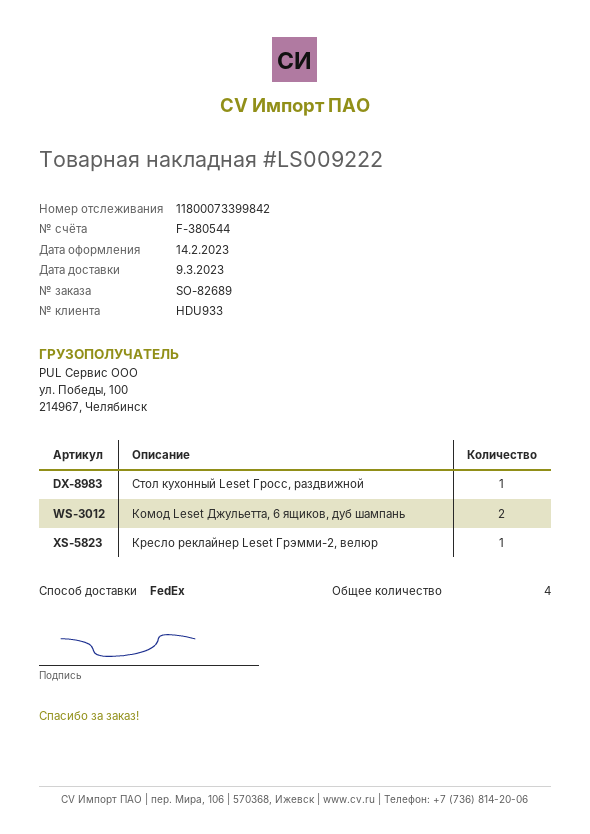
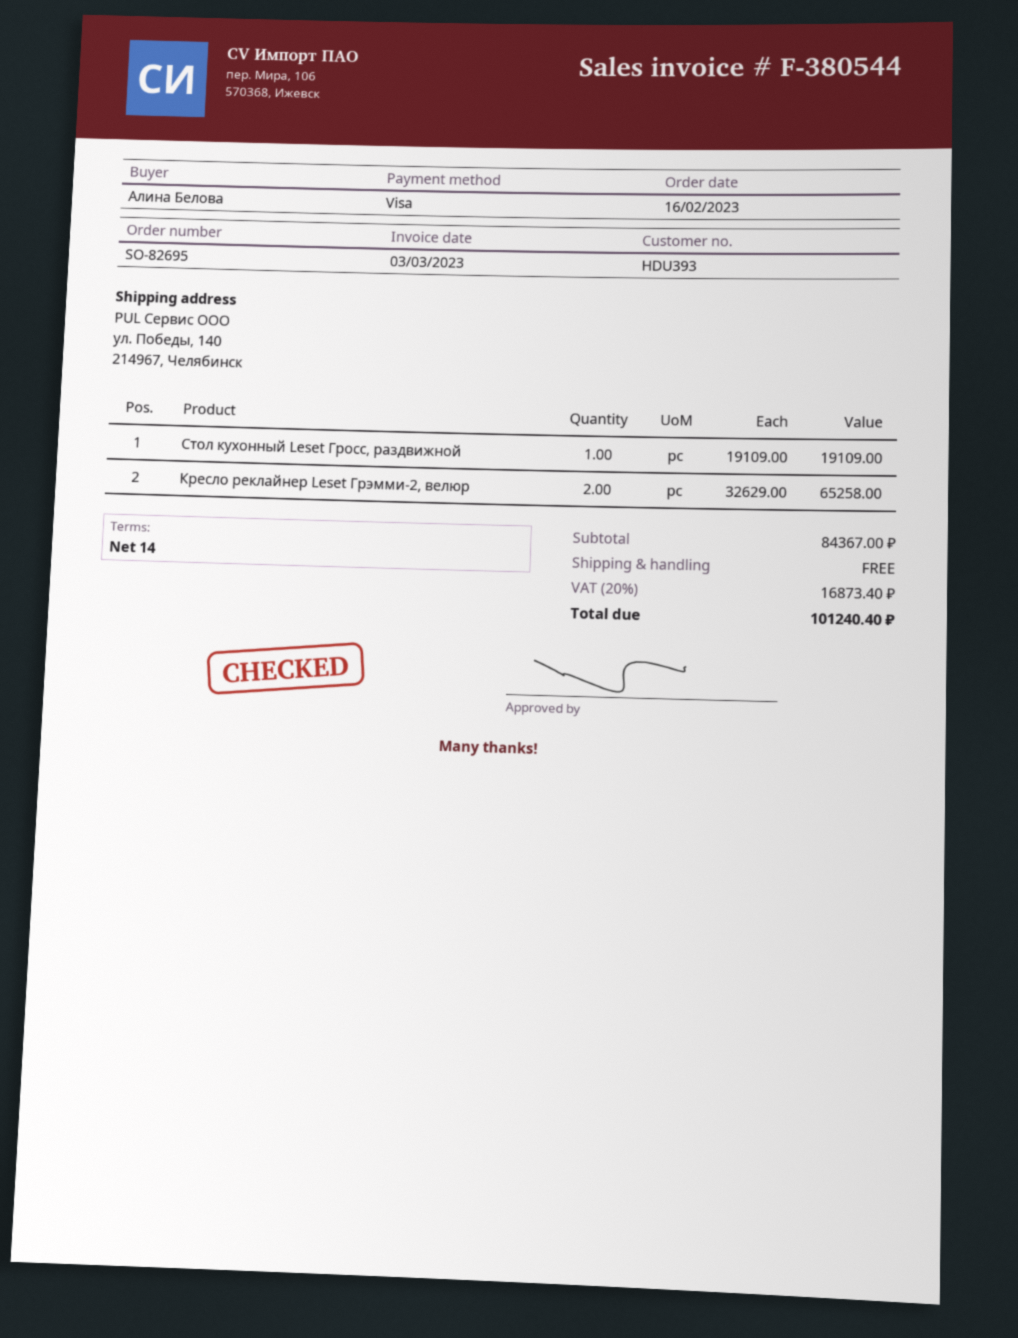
order number: SO-82689 -> SO-82695
order date: 2023-02-14 -> 2023-02-16
customer number: HDU933 -> HDU393
ship to: ул. Победы, 100, 214967, Челябинск -> ул. Победы, 140, 214967, Челябинск
Комод Leset Джульетта, 6 ящиков, дуб шампань: 2 -> none
Кресло реклайнер Leset Грэмми-2, велюр: 1 -> 2

